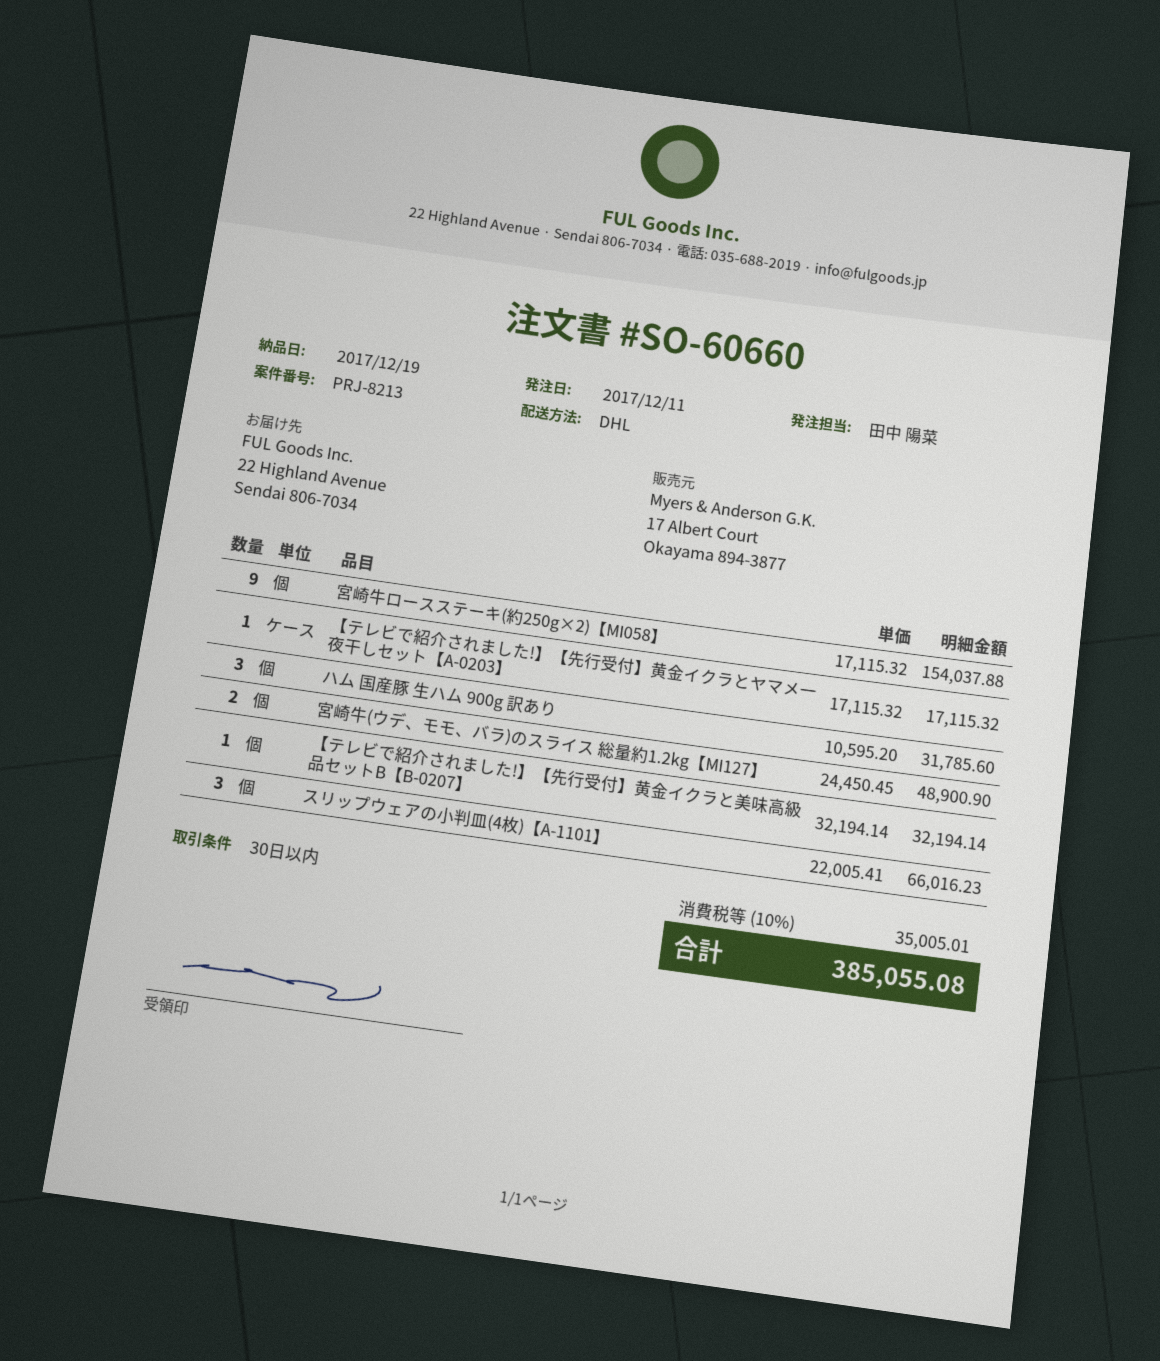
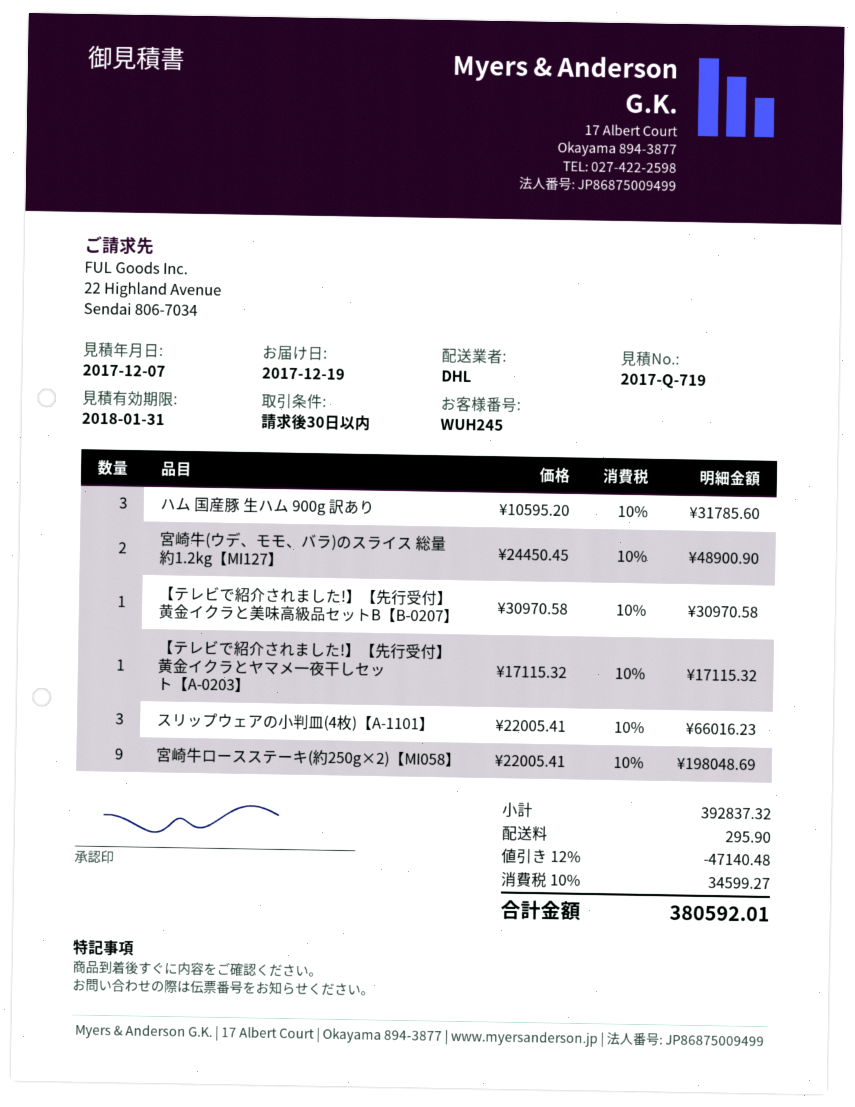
宮崎牛ロースステーキ(約250g×2)【MI058】: 9 x 17115.32 = 154037.88 -> 9 x 22005.41 = 198048.69
【テレビで紹介されました!】【先行受付】黄金イクラと美味高級品セットB【B-0207】: 1 x 32194.14 = 32194.14 -> 1 x 30970.58 = 30970.58
discount: none -> 12% = 47140.48
shipping: none -> 295.90
tax: 10% = 35005.01 -> 10% = 34599.27
total: 385055.08 -> 380592.01

